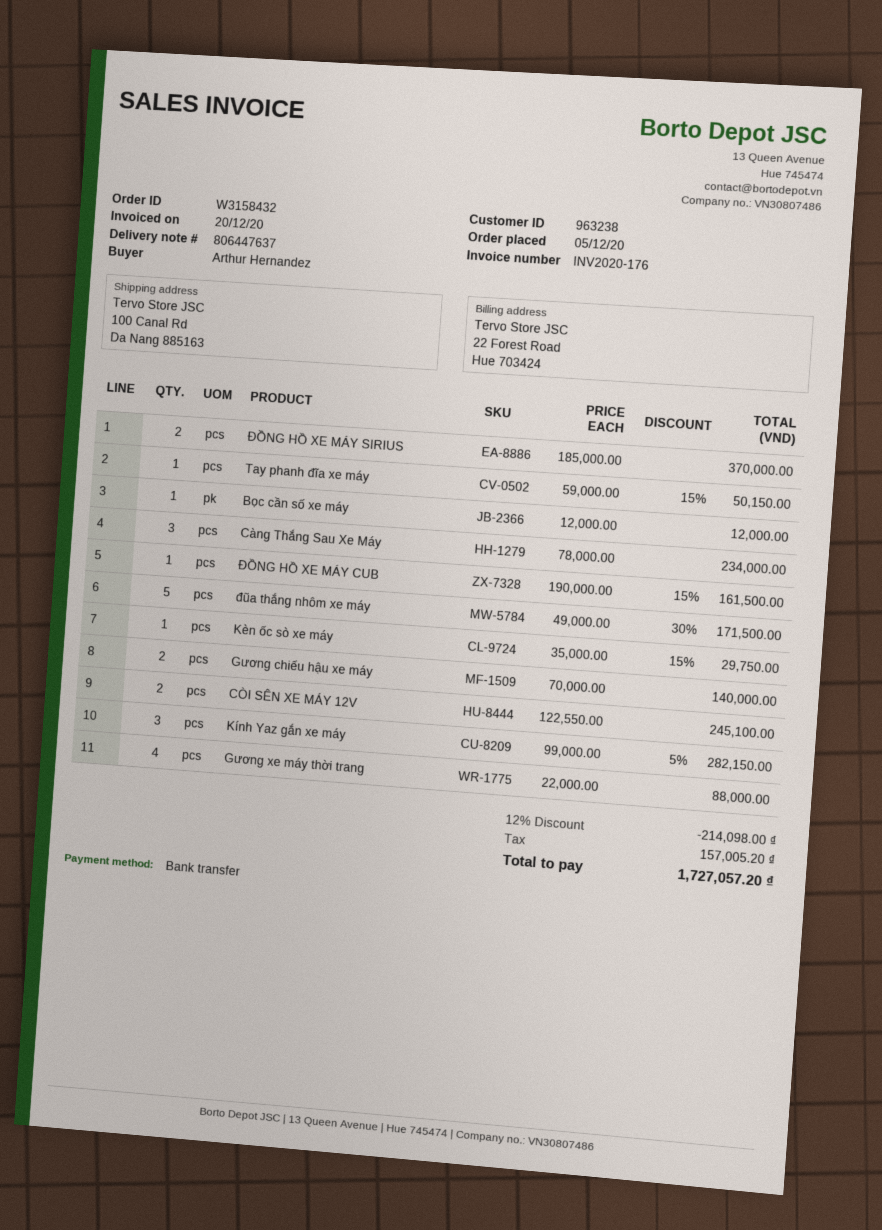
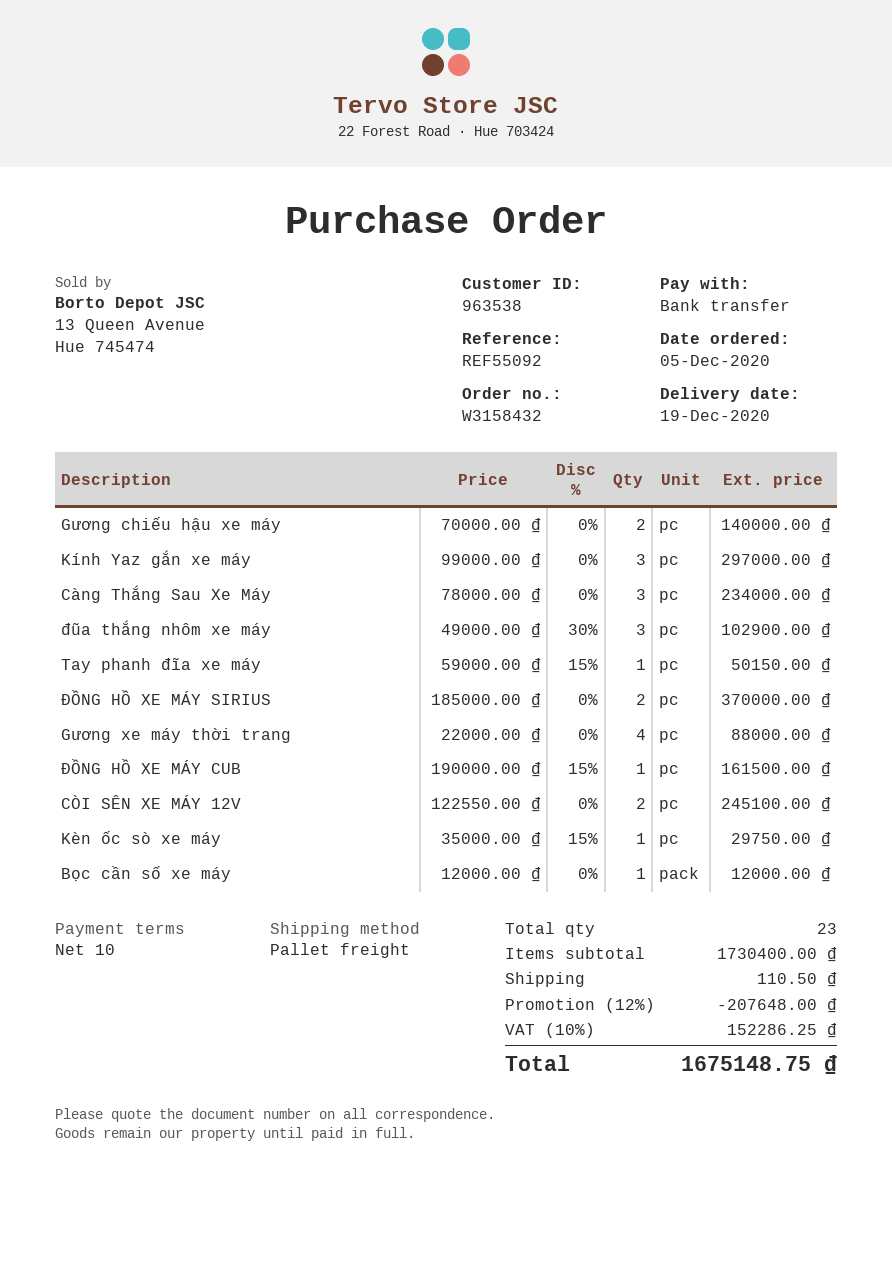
customer number: 963238 -> 963538
đũa thắng nhôm xe máy: 5 x 49000.00 - 30% = 171500.00 -> 3 x 49000.00 - 30% = 102900.00
Kính Yaz gắn xe máy: 3 x 99000.00 - 5% = 282150.00 -> 3 x 99000.00 = 297000.00
discount: 12% = 214098.00 -> 12% = 207648.00
shipping: none -> 110.50
tax: 157005.20 -> 152286.25
total: 1727057.20 -> 1675148.75

